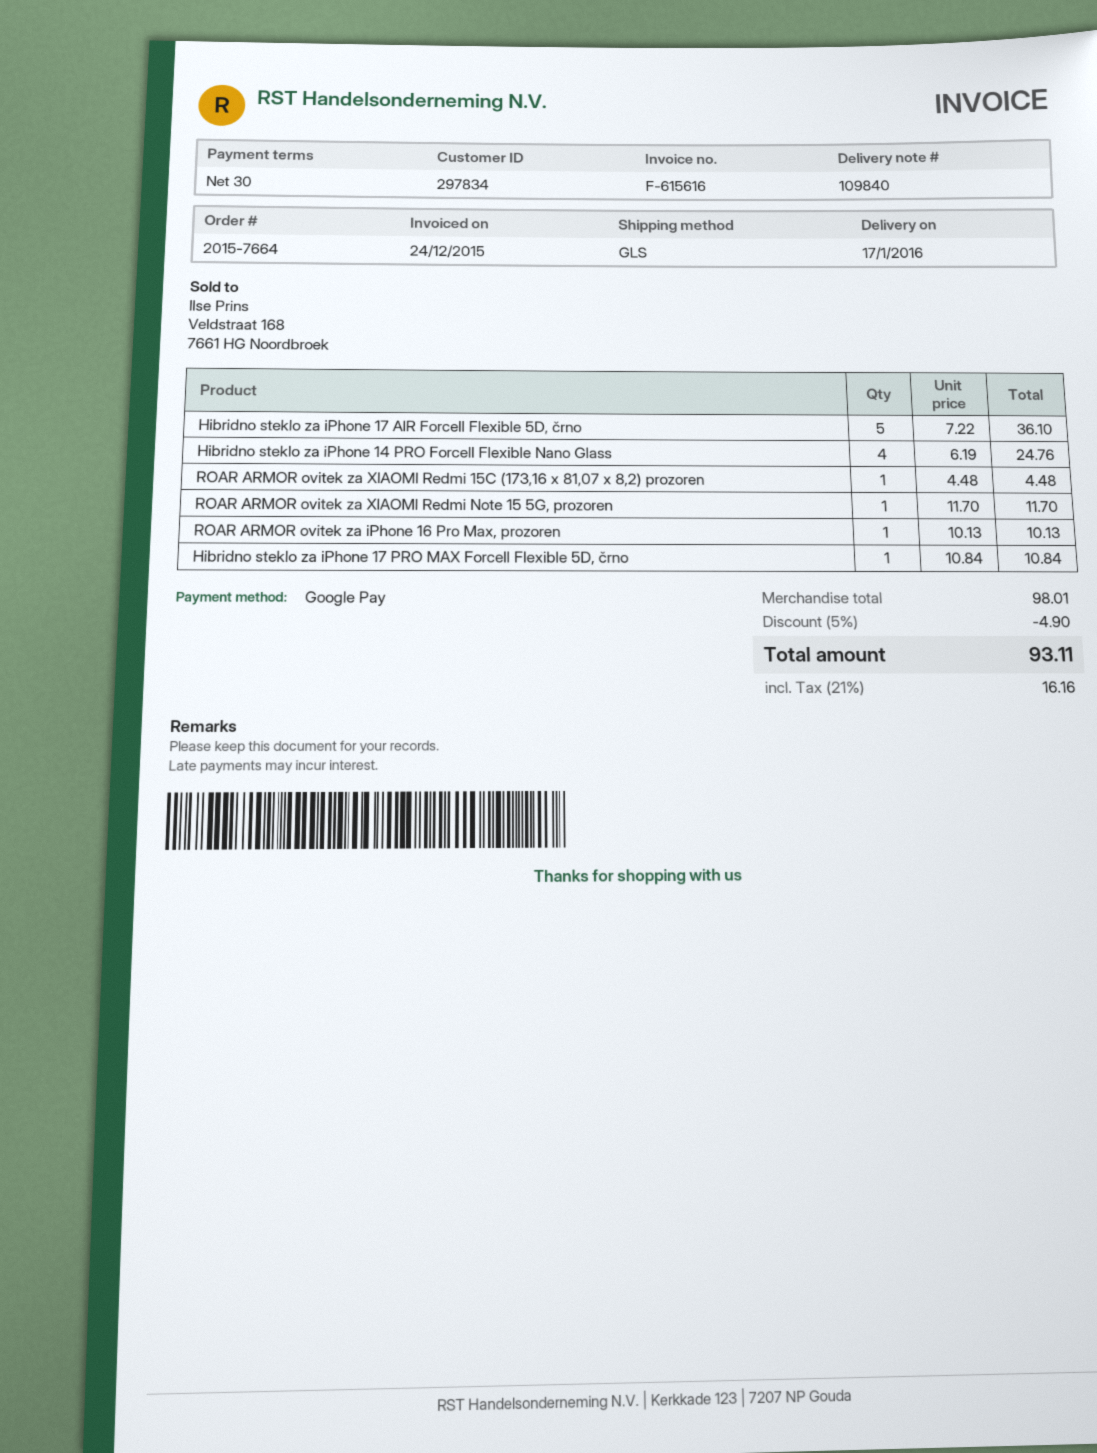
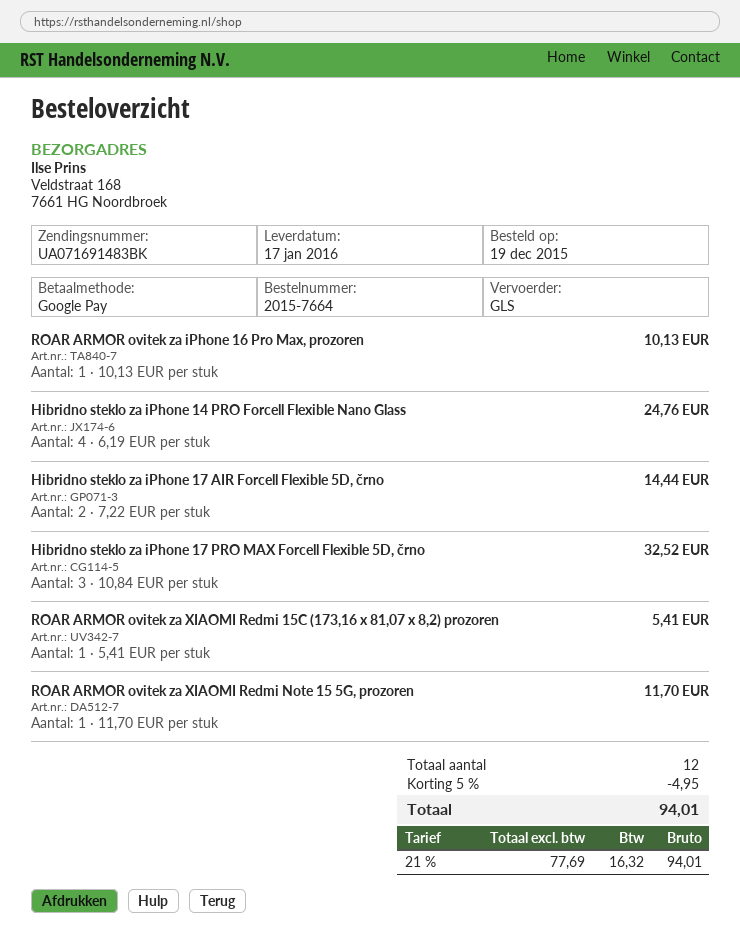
Hibridno steklo za iPhone 17 AIR Forcell Flexible 5D, črno: 5 x 7.22 = 36.10 -> 2 x 7.22 = 14.44
ROAR ARMOR ovitek za XIAOMI Redmi 15C (173,16 x 81,07 x 8,2) prozoren: 1 x 4.48 = 4.48 -> 1 x 5.41 = 5.41
Hibridno steklo za iPhone 17 PRO MAX Forcell Flexible 5D, črno: 1 x 10.84 = 10.84 -> 3 x 10.84 = 32.52
discount: 5% = 4.90 -> 5% = 4.95
tax: 21% = 16.16 -> 21% = 16.32
total: 93.11 -> 94.01

